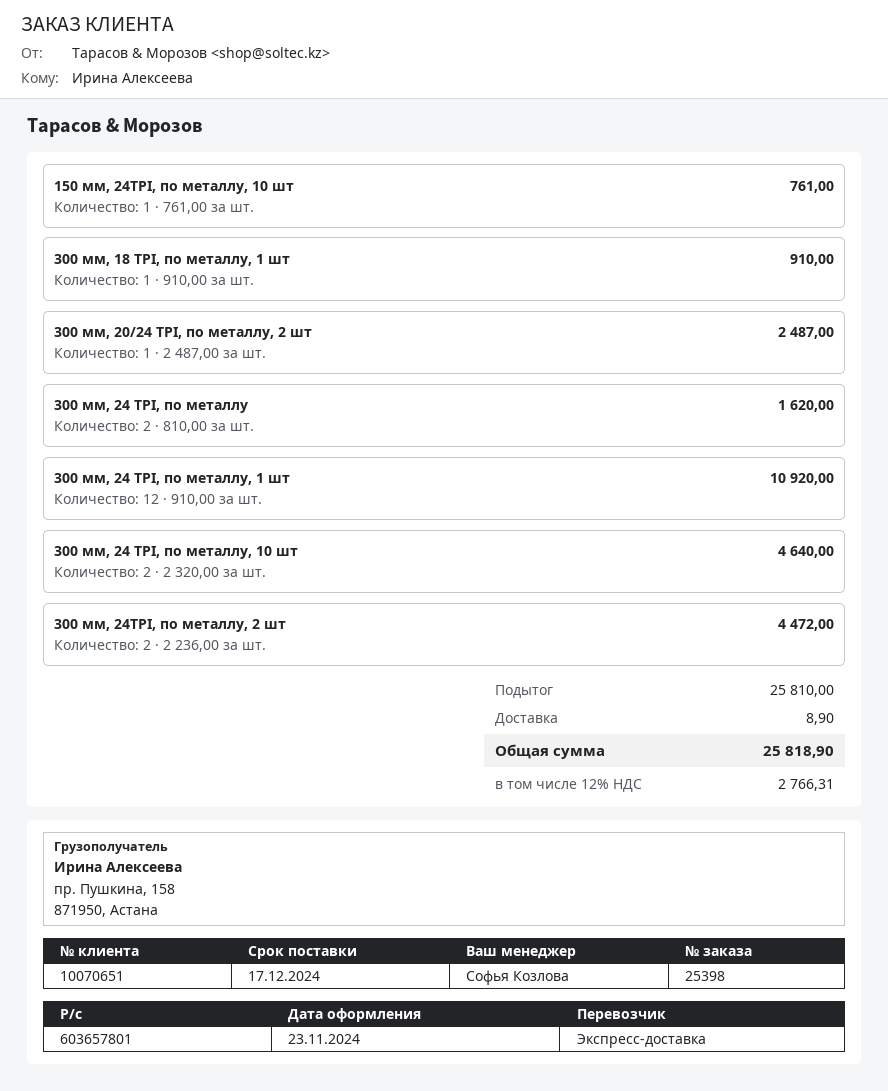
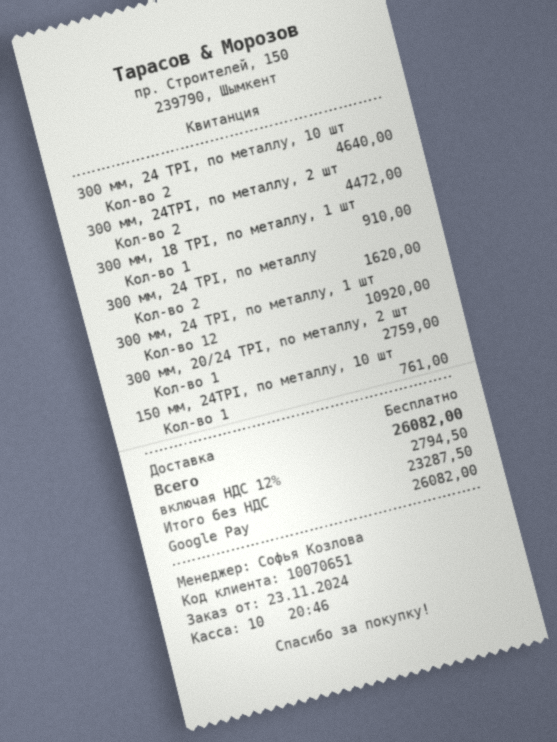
300 мм, 20/24 TPI, по металлу, 2 шт: 1 for 2487.00 -> 1 for 2759.00
shipping: 8.90 -> 0.00
tax: 12% = 2766.31 -> 12% = 2794.50
total: 25818.90 -> 26082.00

